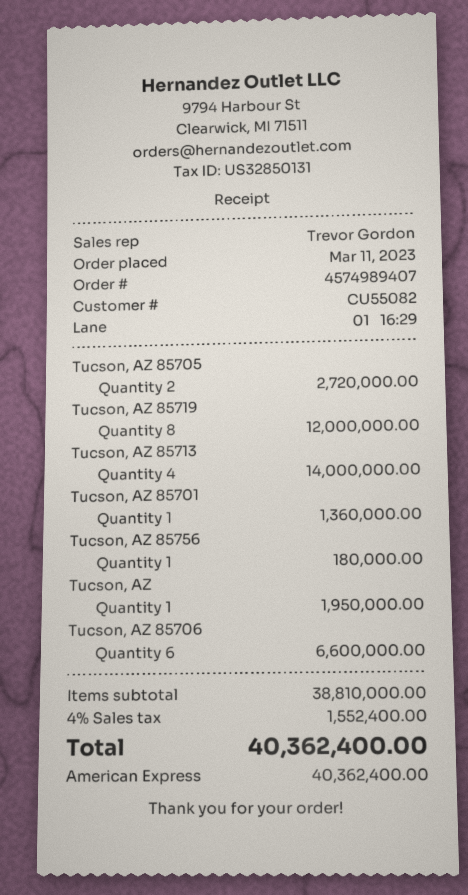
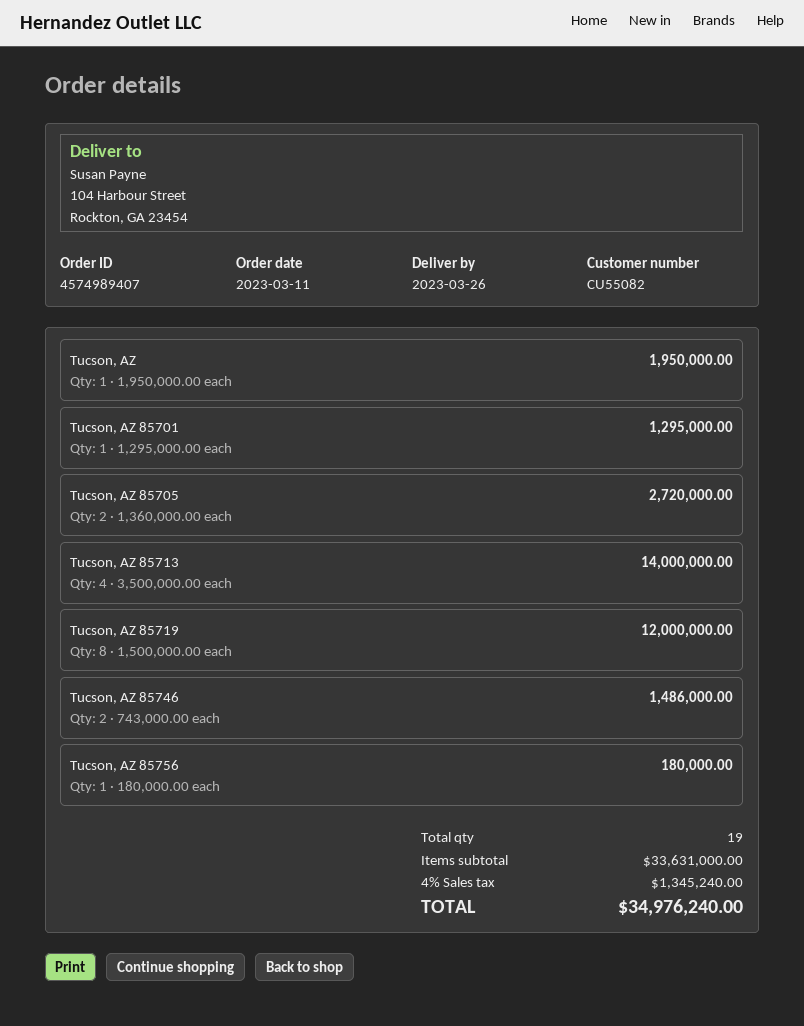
Tucson, AZ 85701: 1 for 1360000.00 -> 1 for 1295000.00
Tucson, AZ 85706: 6 for 6600000.00 -> none
Tucson, AZ 85746: none -> 2 for 1486000.00
subtotal: 38810000.00 -> 33631000.00
tax: 4% = 1552400.00 -> 4% = 1345240.00
total: 40362400.00 -> 34976240.00

